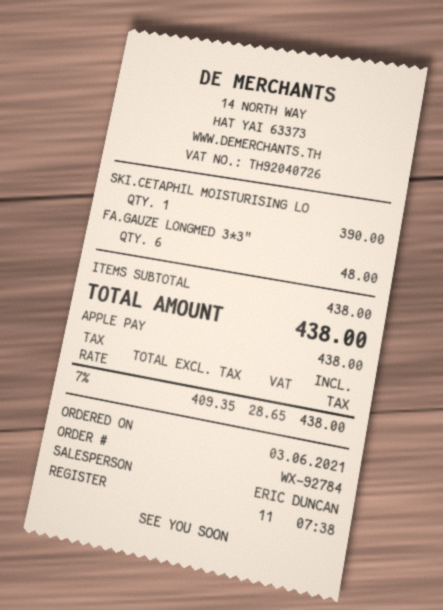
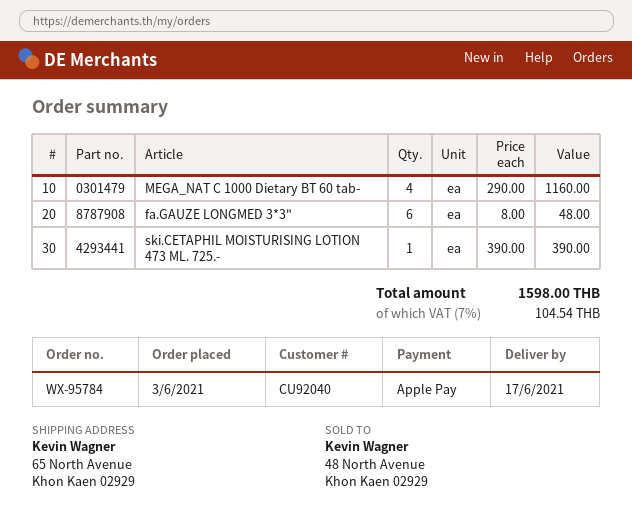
order number: WX-92784 -> WX-95784
MEGA_NAT C 1000 Dietary BT 60 tab-: none -> 4 for 1160.00
tax: 7% = 28.65 -> 7% = 104.54
total: 438.00 -> 1598.00

